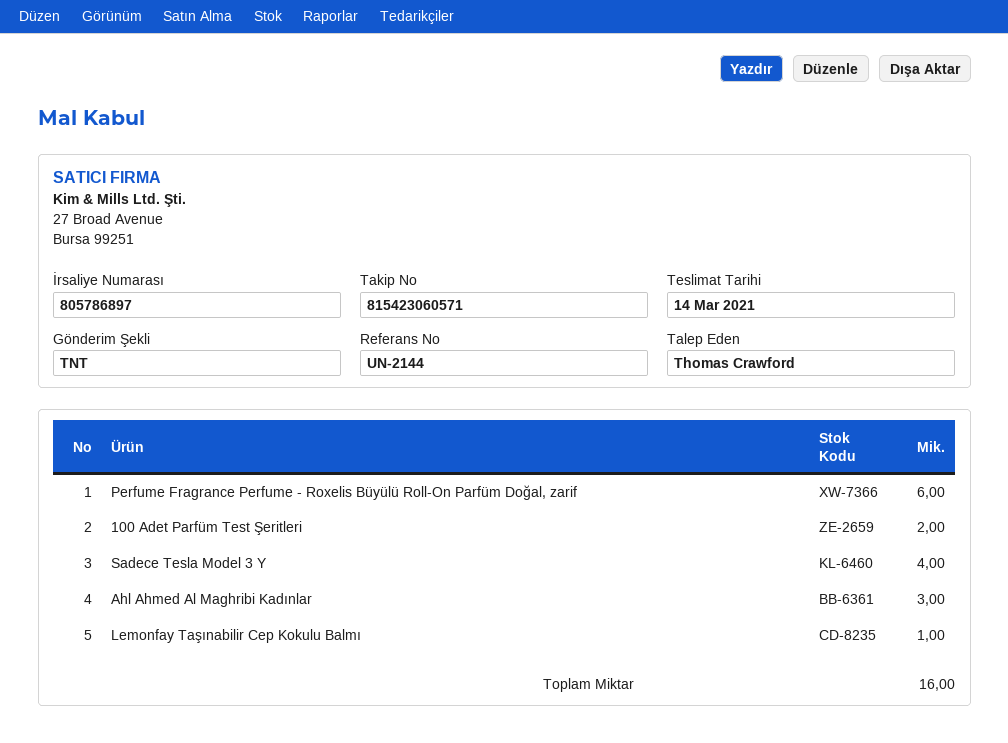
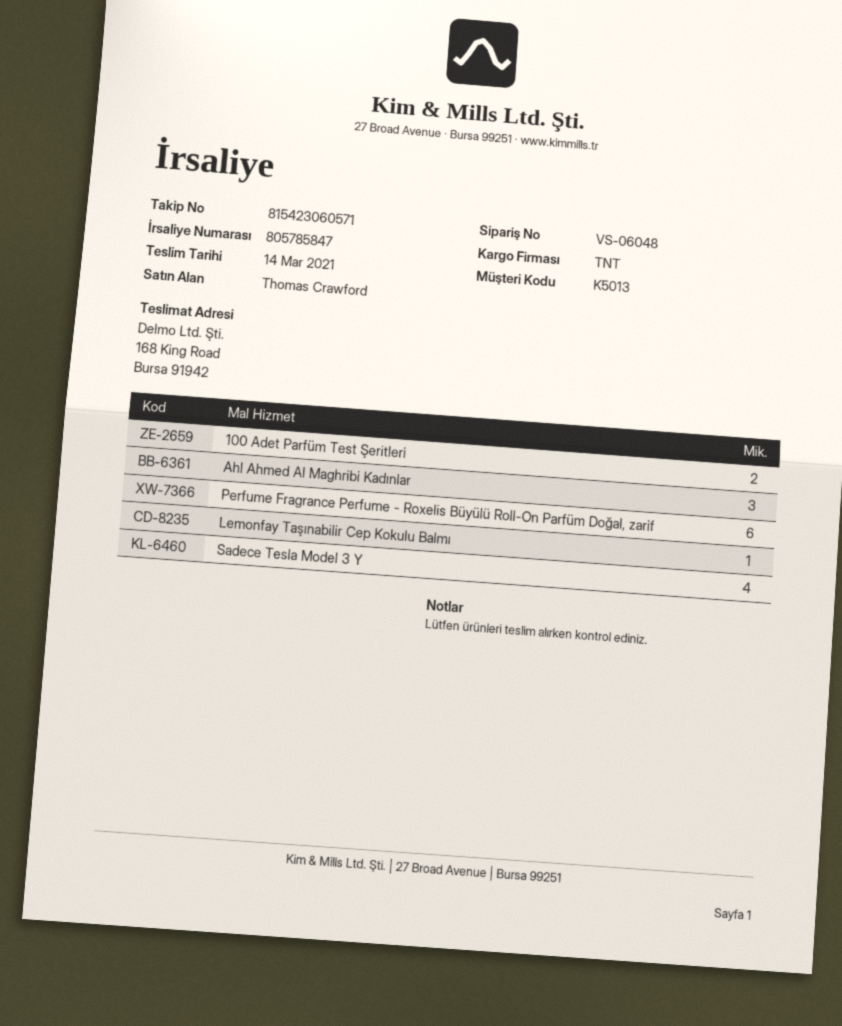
delivery note number: 805786897 -> 805785847

